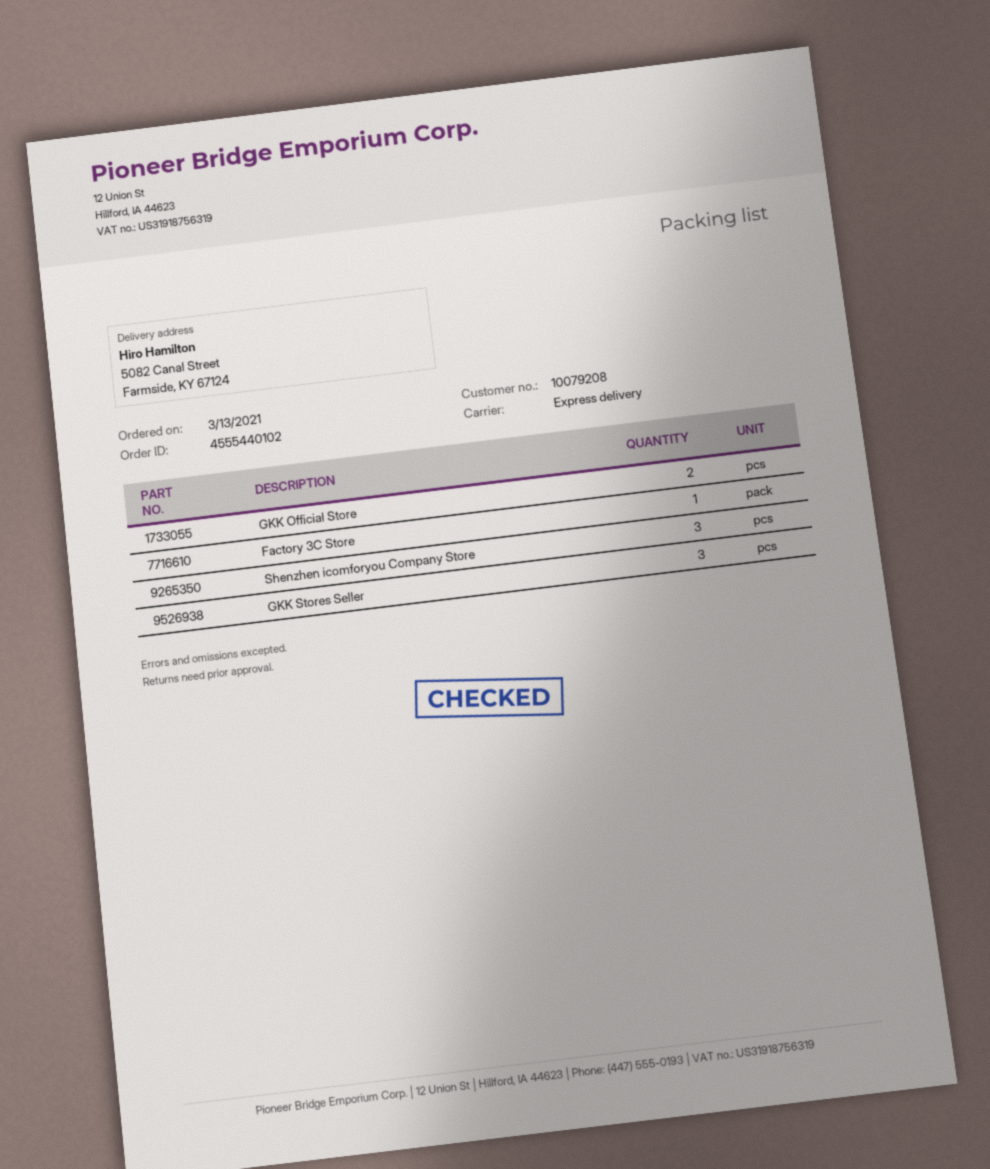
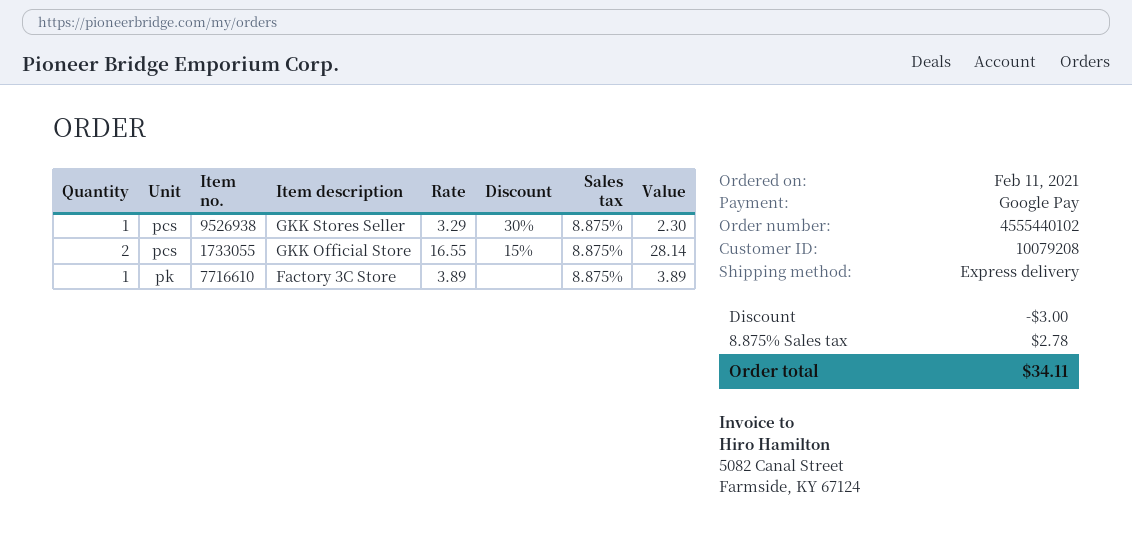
order date: 2021-03-13 -> 2021-02-11
Shenzhen icomforyou Company Store: 3 -> none
GKK Stores Seller: 3 -> 1

